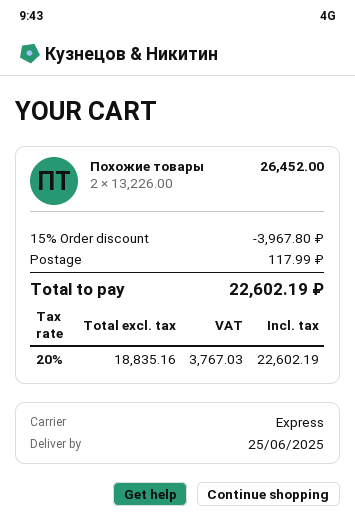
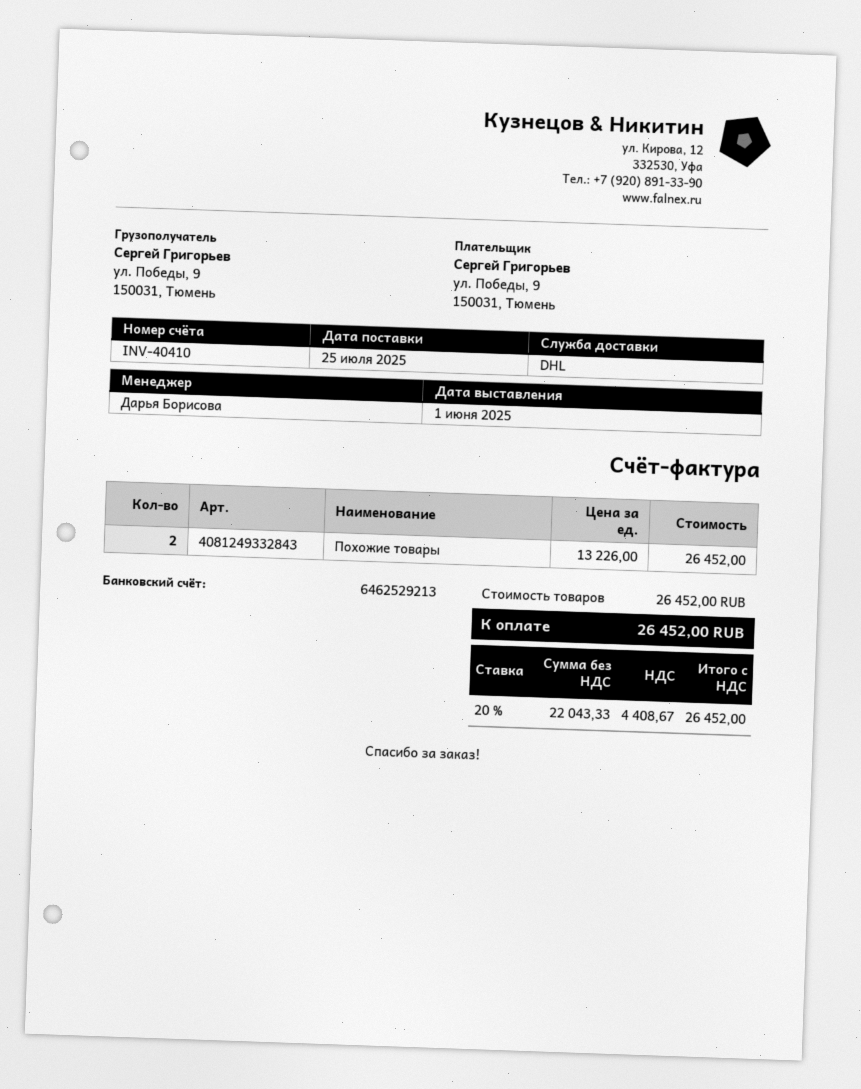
delivery date: 2025-06-25 -> 2025-07-25
shipping method: express -> DHL
discount: 15% = 3967.80 -> none
shipping: 117.99 -> none
net: 18835.16 -> 22043.33
tax: 20% = 3767.03 -> 20% = 4408.67
total: 22602.19 -> 26452.00

